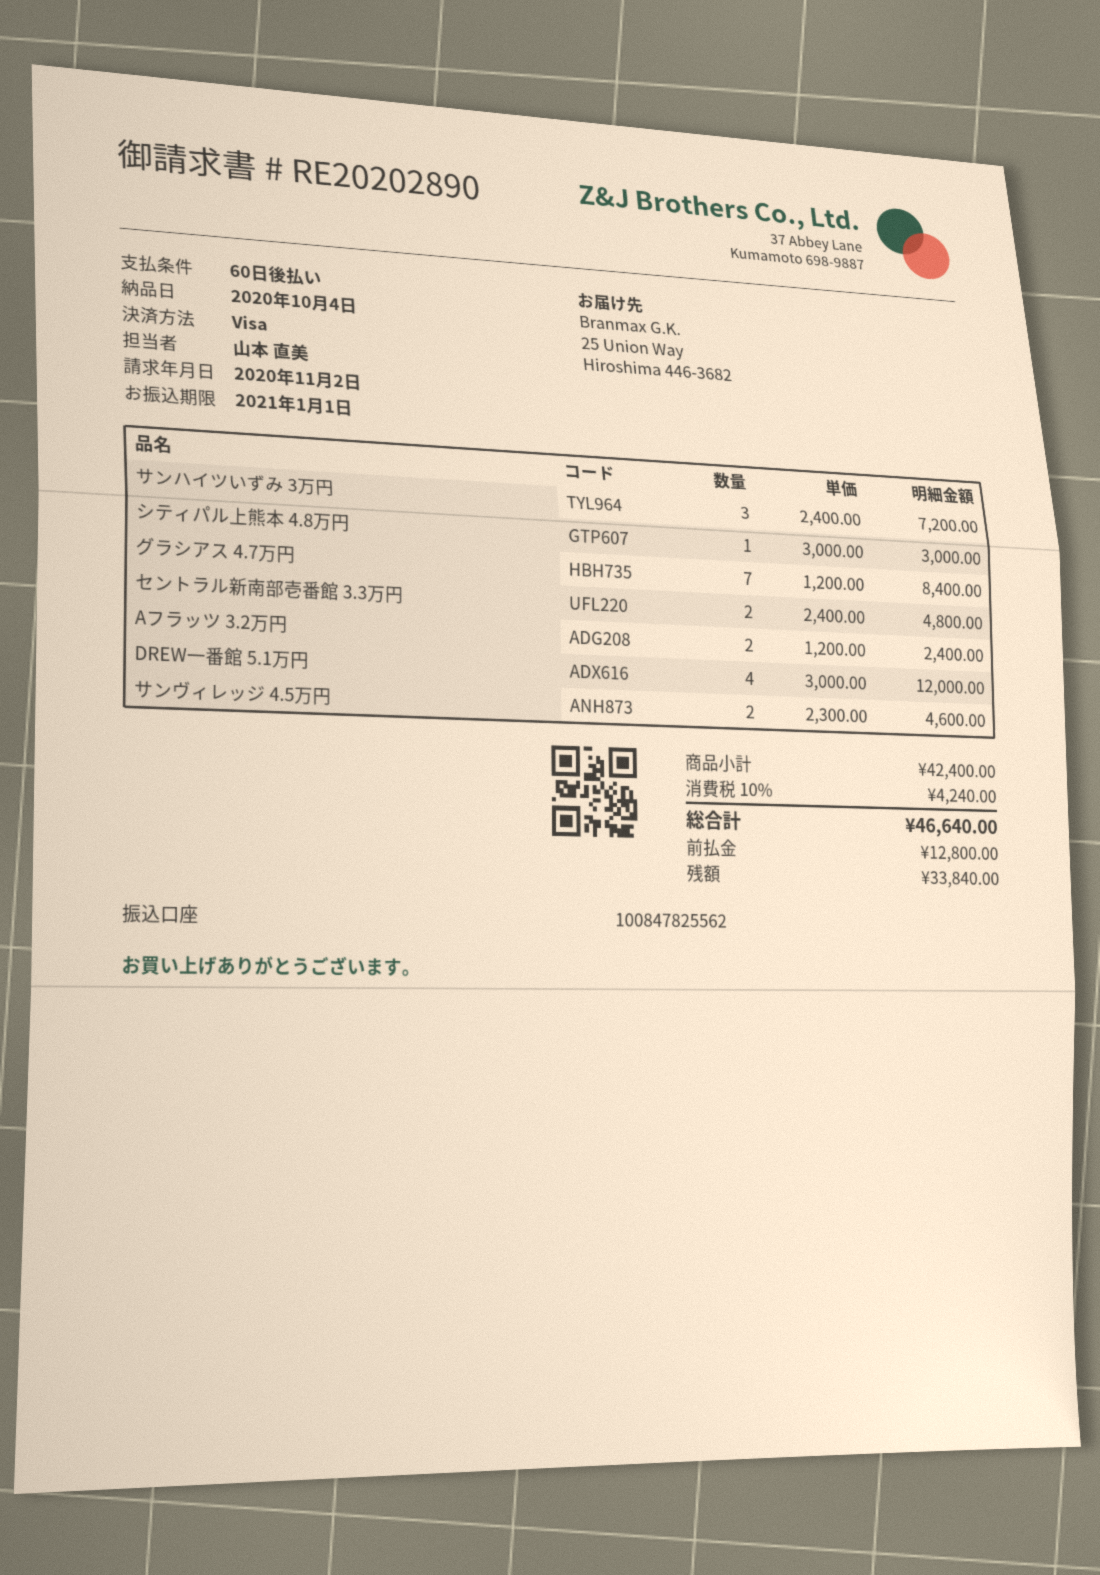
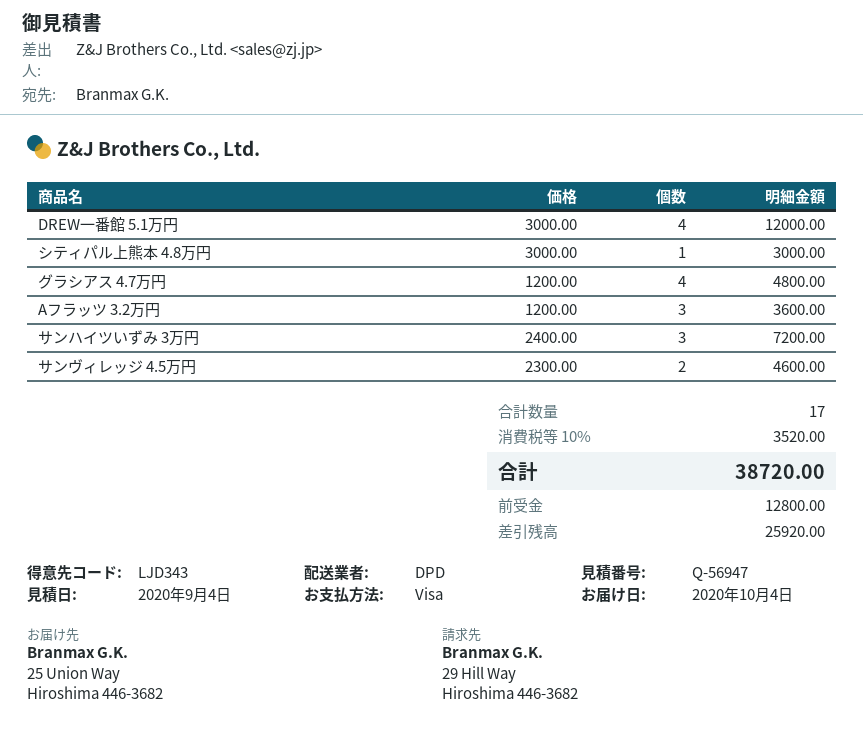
グラシアス 4.7万円: 7 x 1200.00 = 8400.00 -> 4 x 1200.00 = 4800.00
セントラル新南部壱番館 3.3万円: 2 x 2400.00 = 4800.00 -> none
Aフラッツ 3.2万円: 2 x 1200.00 = 2400.00 -> 3 x 1200.00 = 3600.00
tax: 10% = 4240.00 -> 10% = 3520.00
total: 46640.00 -> 38720.00
balance: 33840.00 -> 25920.00

